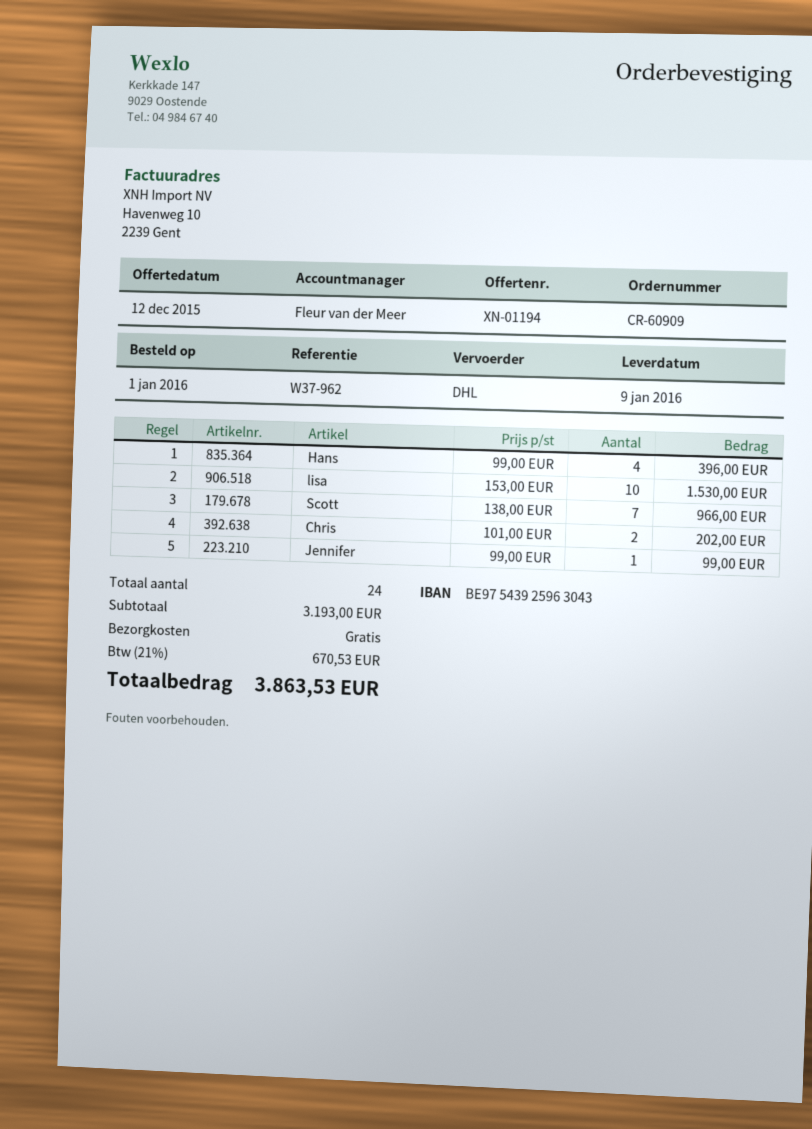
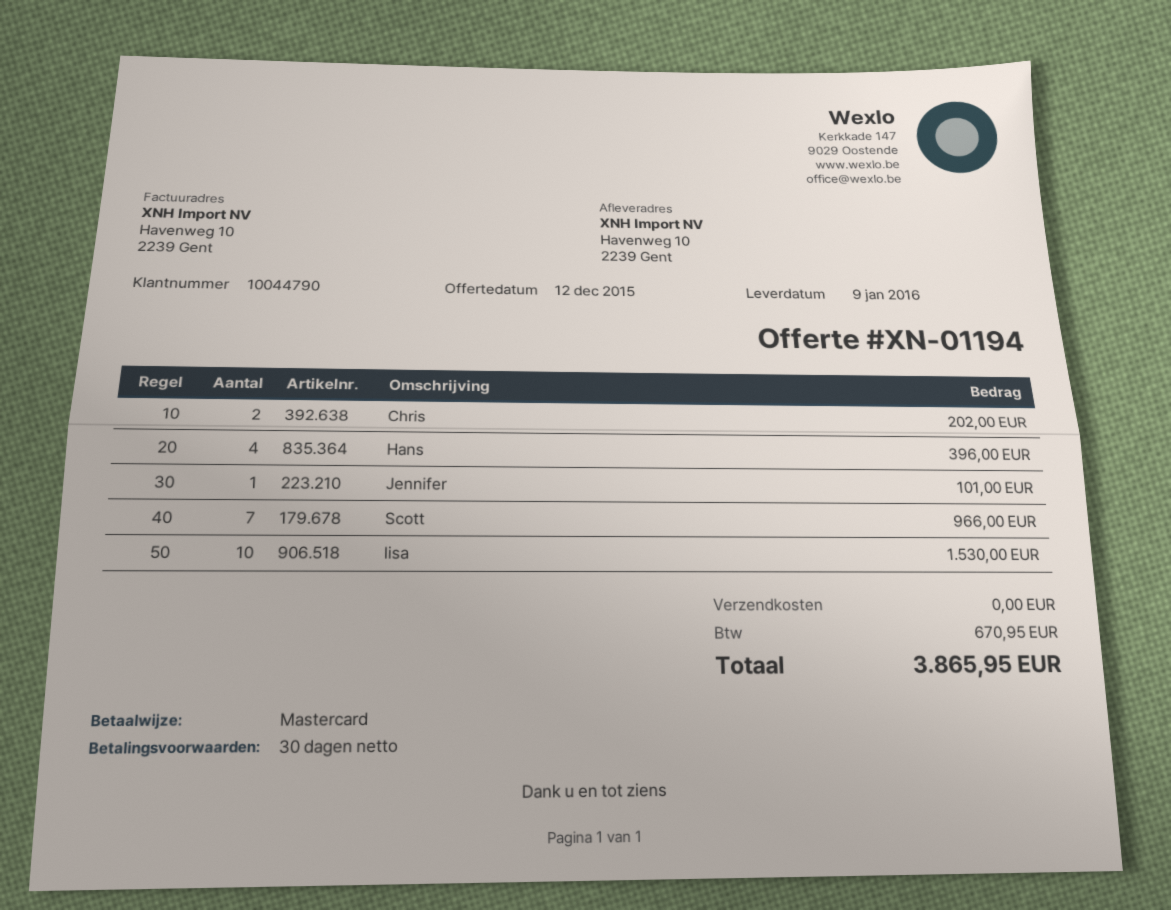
Jennifer: 1 for 99.00 -> 1 for 101.00
tax: 670.53 -> 670.95
total: 3863.53 -> 3865.95

